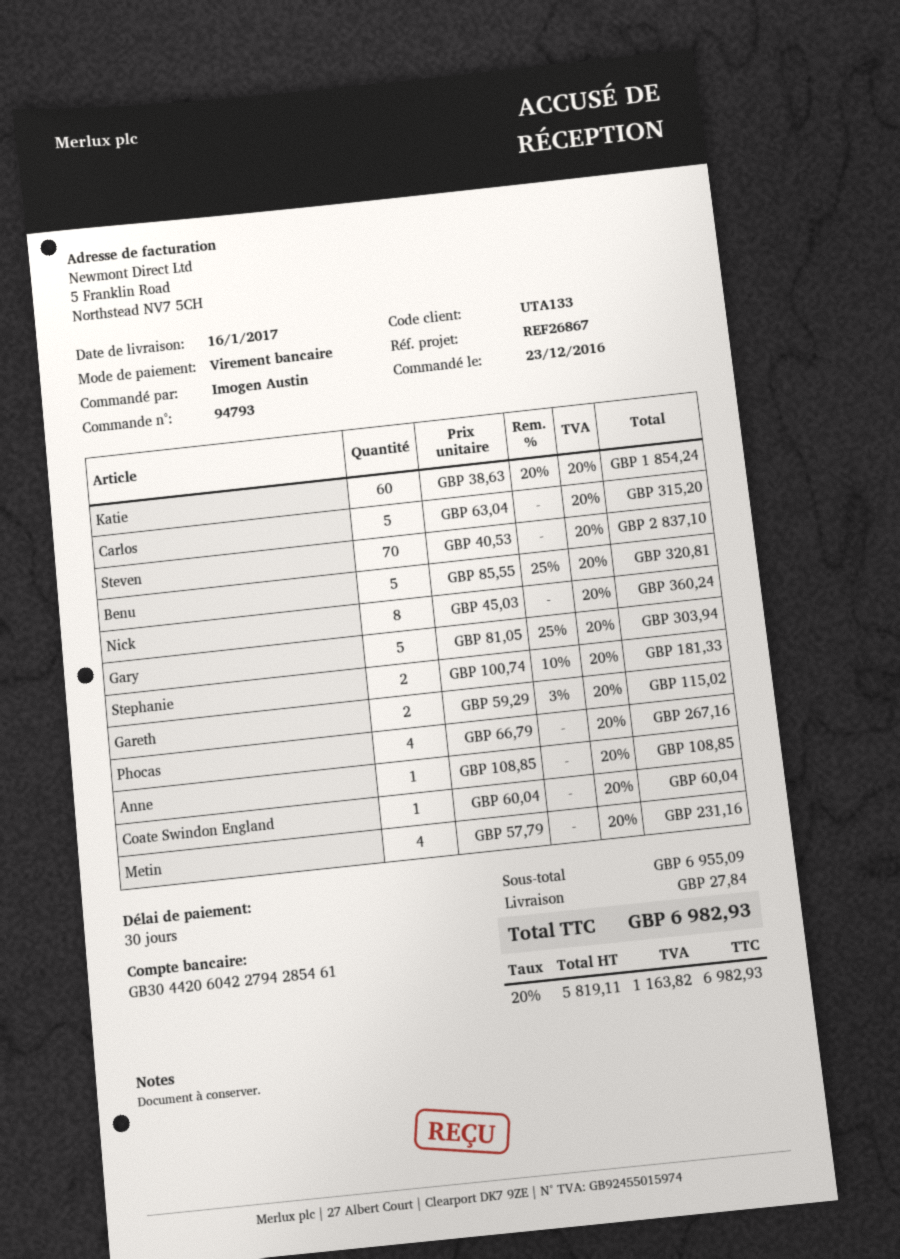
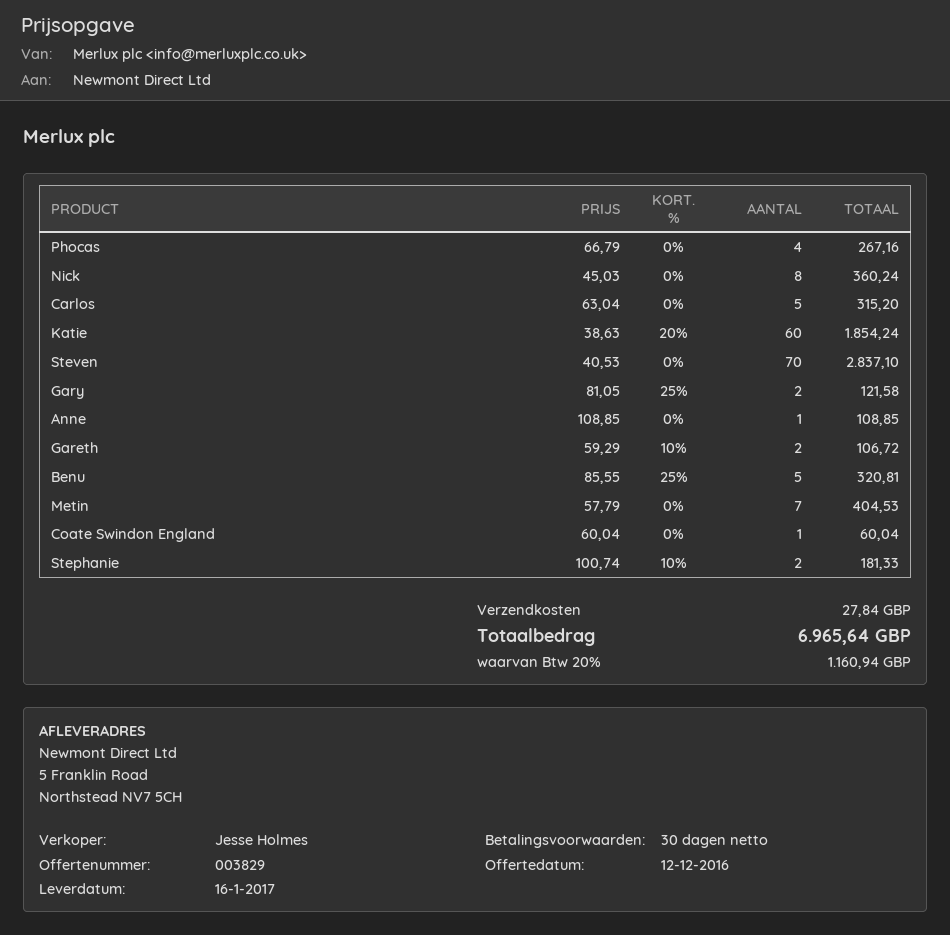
Gary: 5 x 81.05 - 25% = 303.94 -> 2 x 81.05 - 25% = 121.58
Gareth: 2 x 59.29 - 3% = 115.02 -> 2 x 59.29 - 10% = 106.72
Metin: 4 x 57.79 = 231.16 -> 7 x 57.79 = 404.53
tax: 20% = 1163.82 -> 20% = 1160.94
total: 6982.93 -> 6965.64

